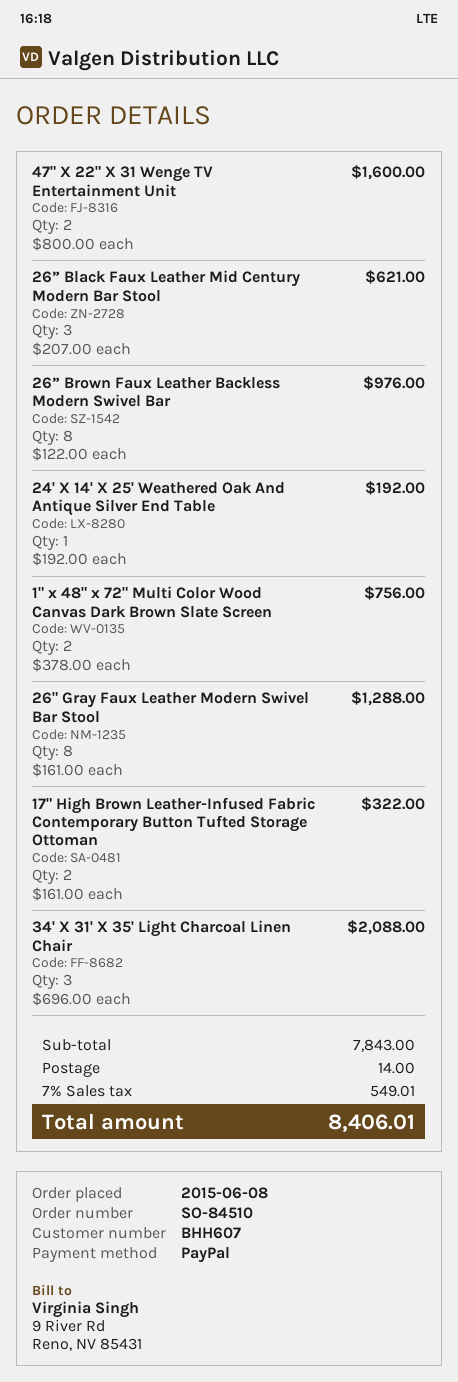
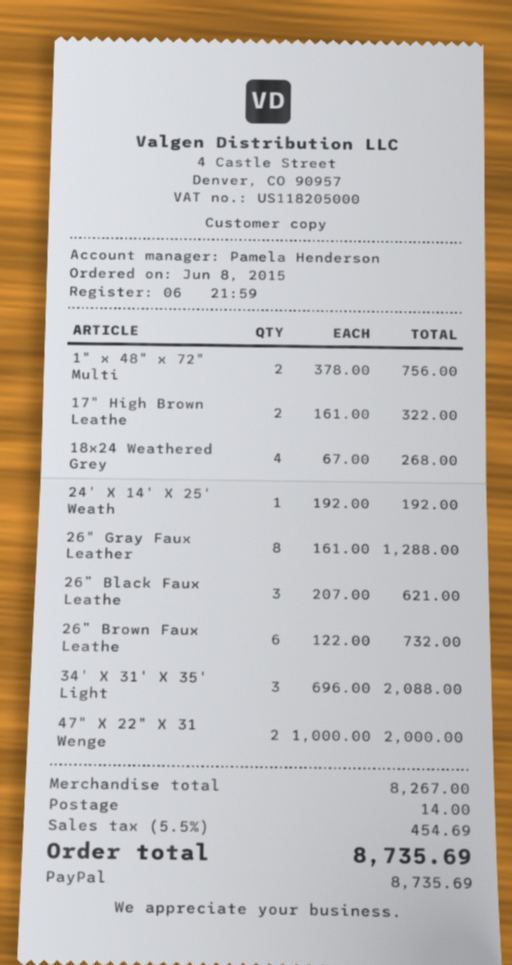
47" X 22" X 31 Wenge TV Entertainment Unit: 2 x 800.00 = 1600.00 -> 2 x 1000.00 = 2000.00
26” Brown Faux Leather Backless Modern Swivel Bar: 8 x 122.00 = 976.00 -> 6 x 122.00 = 732.00
18x24 Weathered Grey: none -> 4 x 67.00 = 268.00
subtotal: 7843.00 -> 8267.00
tax: 7% = 549.01 -> 5.5% = 454.69
total: 8406.01 -> 8735.69

